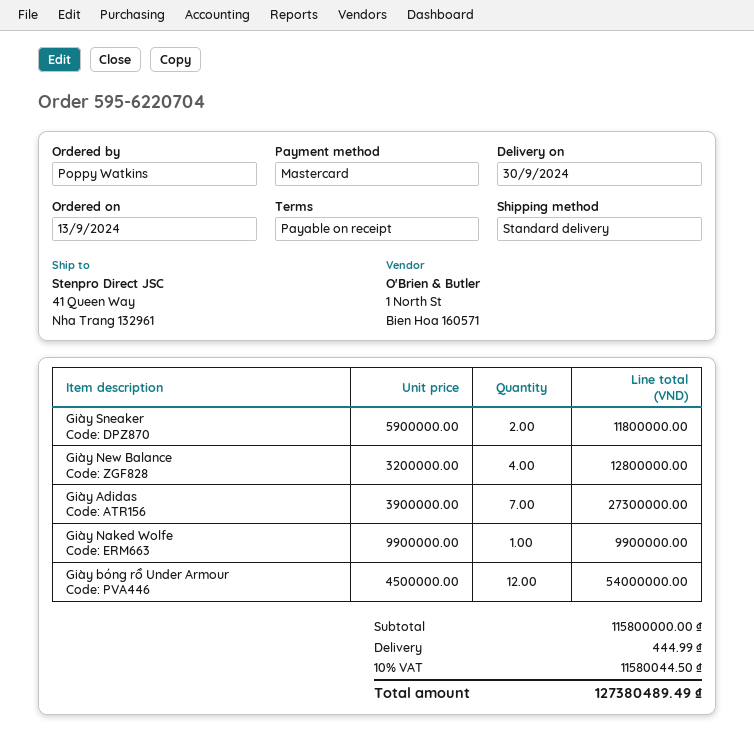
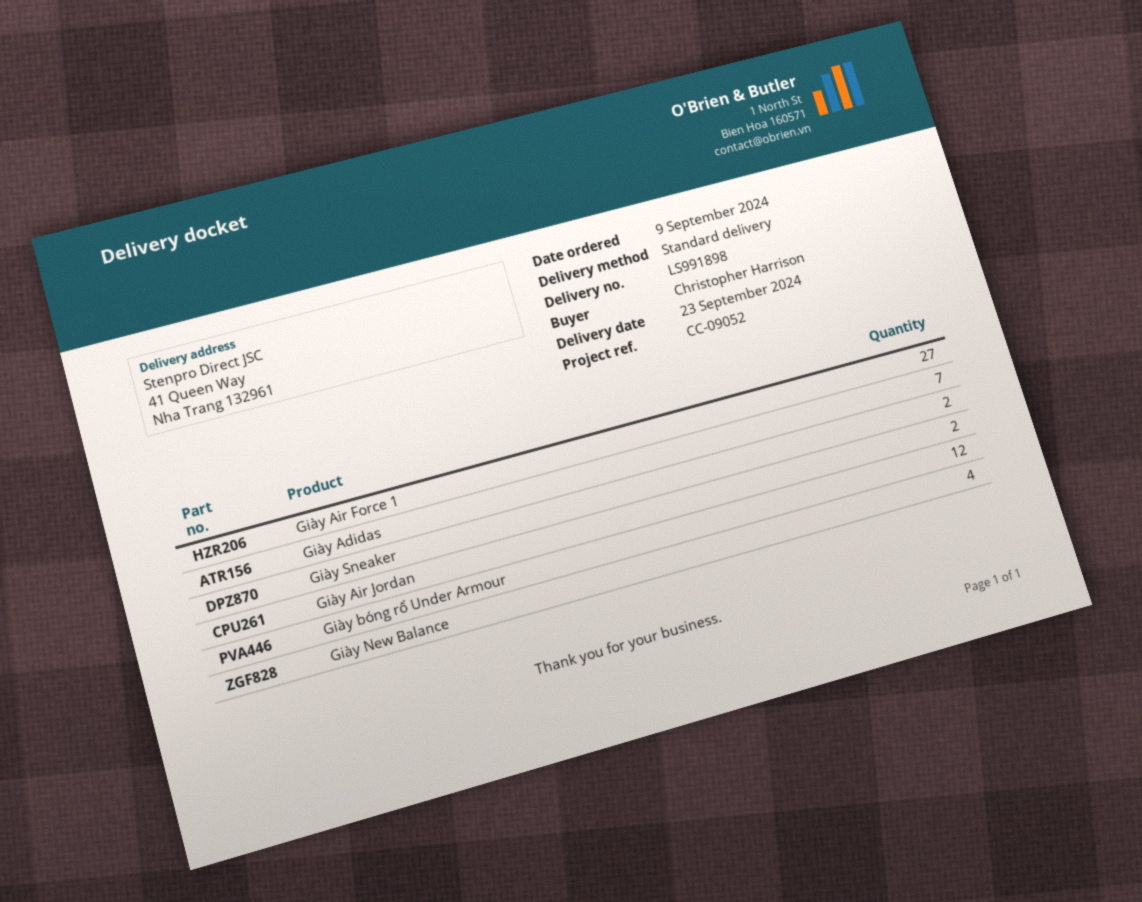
order date: 2024-09-13 -> 2024-09-09
delivery date: 2024-09-30 -> 2024-09-23
ordered by: Poppy Watkins -> Christopher Harrison
Giày Naked Wolfe: 1 -> none
Giày Air Force 1: none -> 27
Giày Air Jordan: none -> 2

